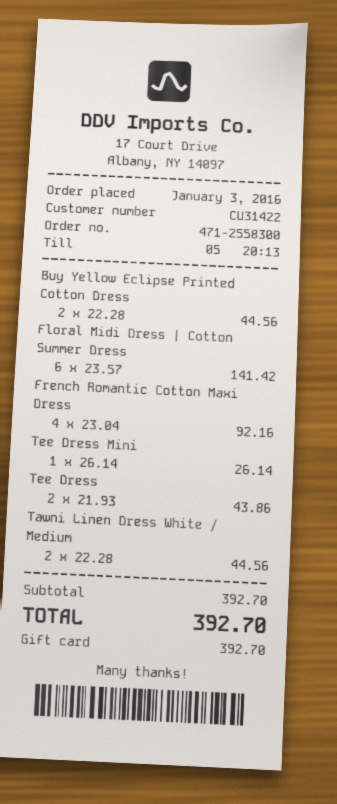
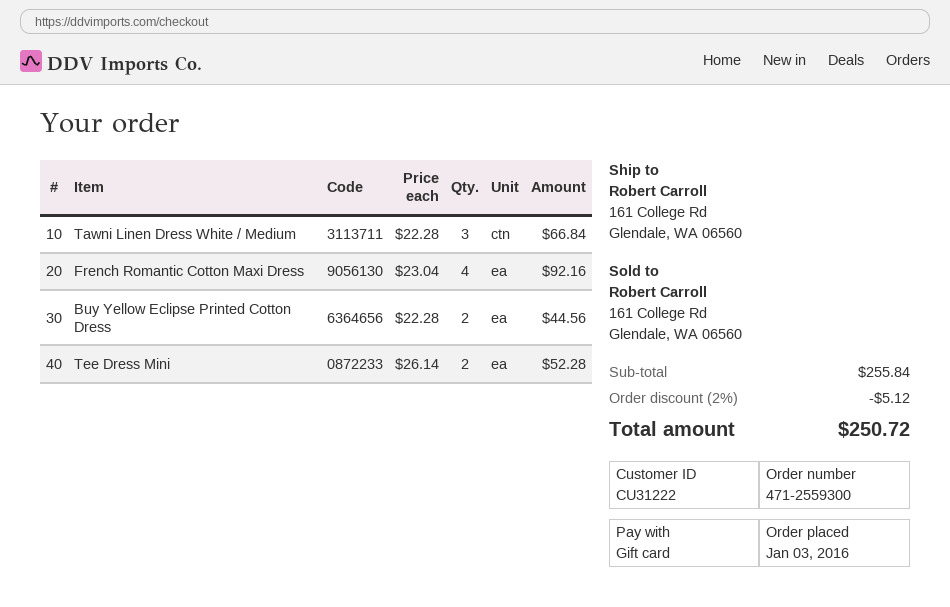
order number: 471-2558300 -> 471-2559300
customer number: CU31422 -> CU31222
Floral Midi Dress | Cotton Summer Dress: 6 x 23.57 = 141.42 -> none
Tee Dress Mini: 1 x 26.14 = 26.14 -> 2 x 26.14 = 52.28
Tee Dress: 2 x 21.93 = 43.86 -> none
Tawni Linen Dress White / Medium: 2 x 22.28 = 44.56 -> 3 x 22.28 = 66.84
subtotal: 392.70 -> 255.84
discount: none -> 2% = 5.12
total: 392.70 -> 250.72

